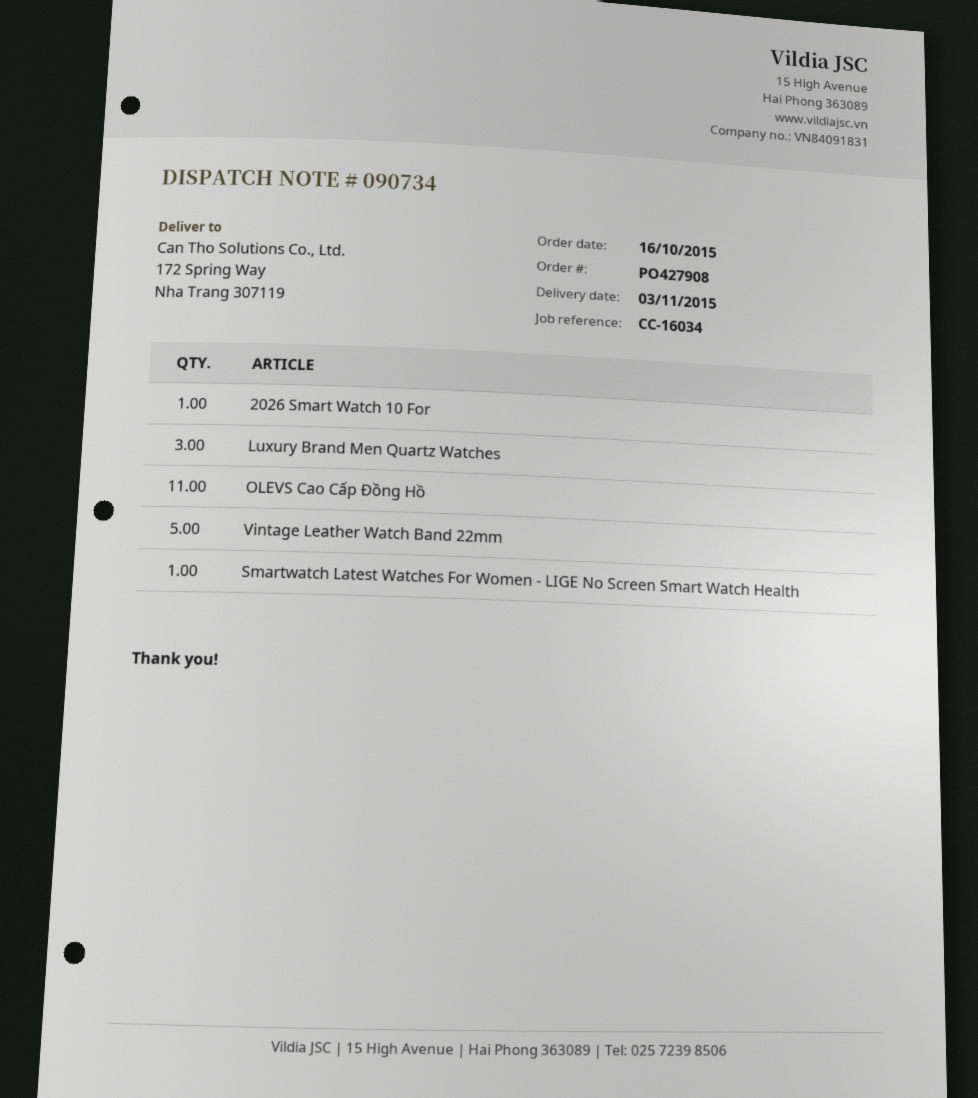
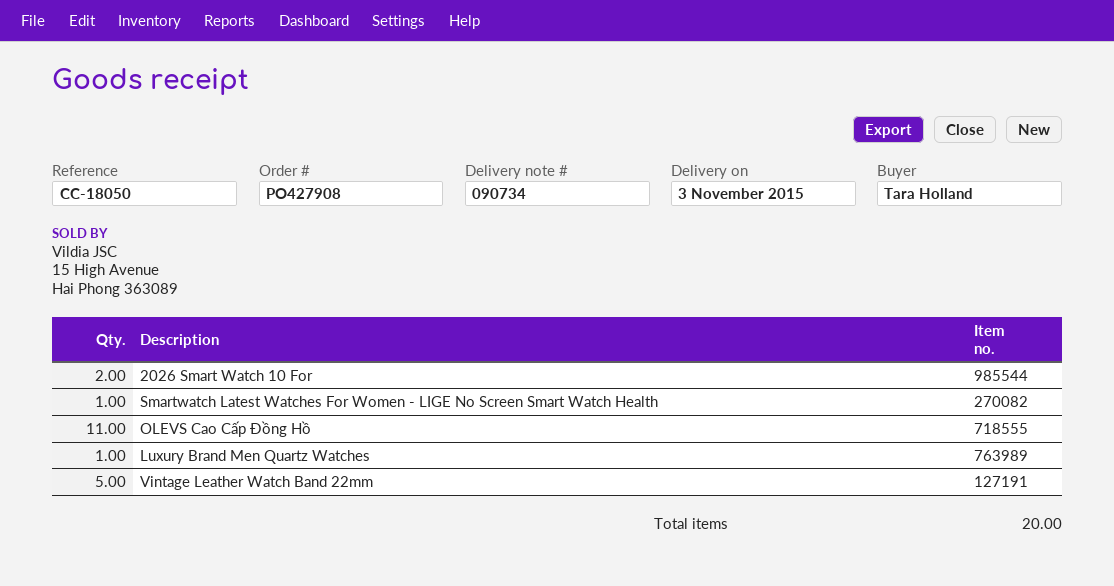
reference: CC-16034 -> CC-18050
2026 Smart Watch 10 For: 1 -> 2
Luxury Brand Men Quartz Watches: 3 -> 1

